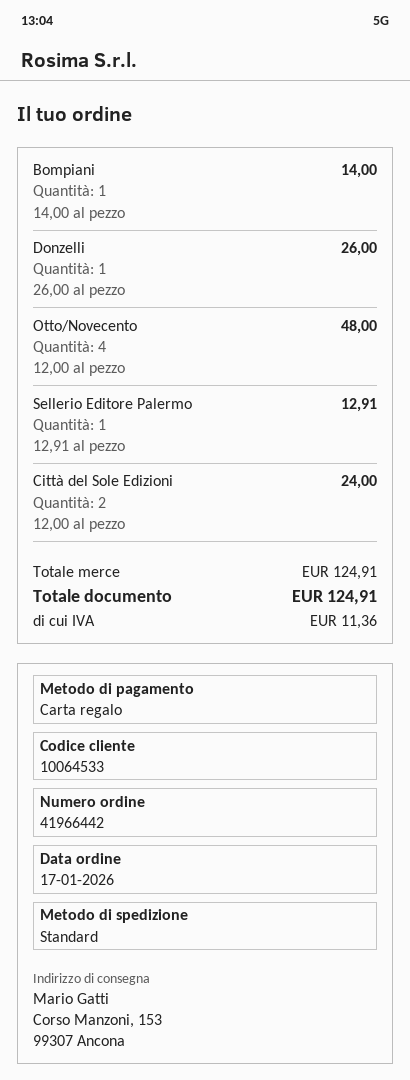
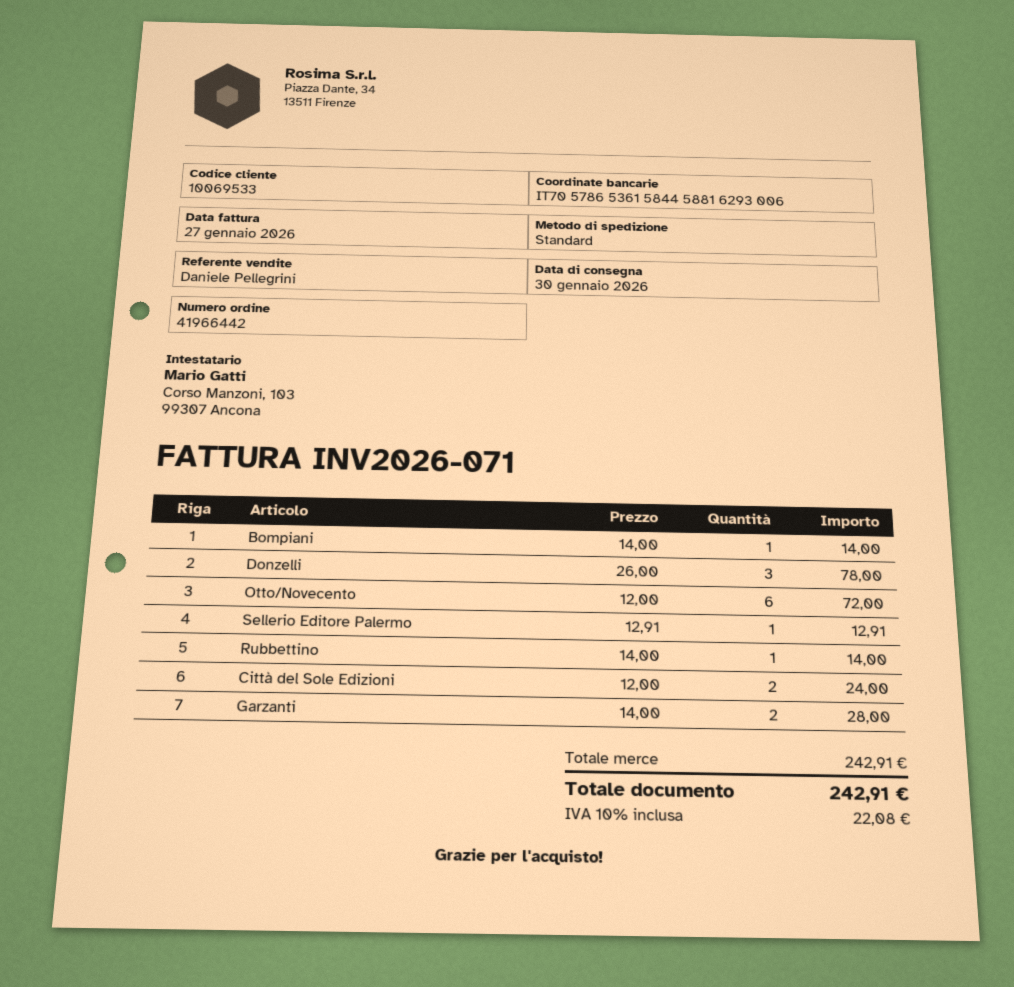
customer number: 10064533 -> 10069533
Donzelli: 1 x 26.00 = 26.00 -> 3 x 26.00 = 78.00
Otto/Novecento: 4 x 12.00 = 48.00 -> 6 x 12.00 = 72.00
Rubbettino: none -> 1 x 14.00 = 14.00
Garzanti: none -> 2 x 14.00 = 28.00
subtotal: 124.91 -> 242.91
tax: 11.36 -> 22.08
total: 124.91 -> 242.91

